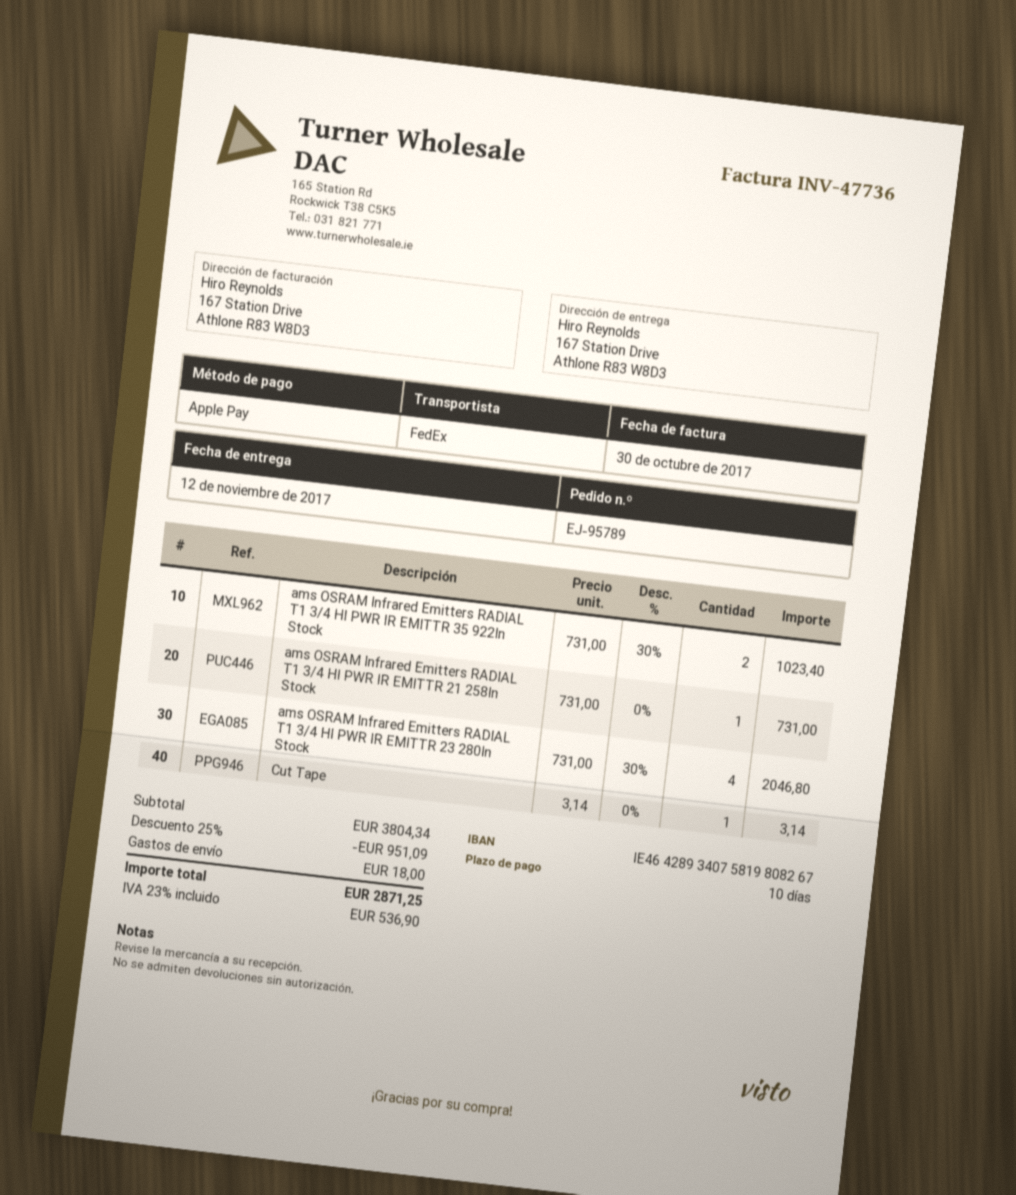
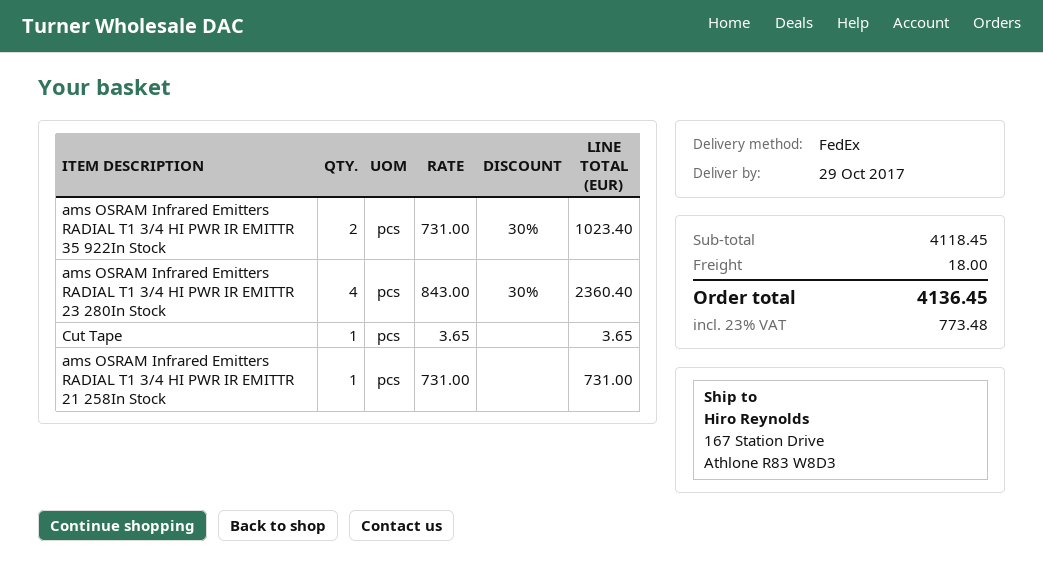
delivery date: 2017-11-12 -> 2017-10-29
ams OSRAM Infrared Emitters RADIAL T1 3/4 HI PWR IR EMITTR 23 280In Stock: 4 x 731.00 - 30% = 2046.80 -> 4 x 843.00 - 30% = 2360.40
Cut Tape: 1 x 3.14 = 3.14 -> 1 x 3.65 = 3.65
subtotal: 3804.34 -> 4118.45
discount: 25% = 951.09 -> none
tax: 23% = 536.90 -> 23% = 773.48
total: 2871.25 -> 4136.45

